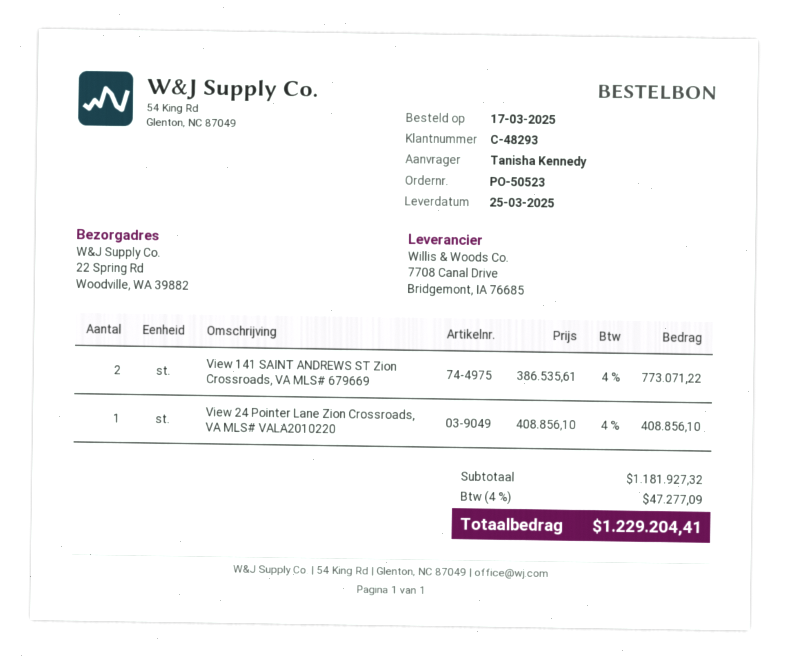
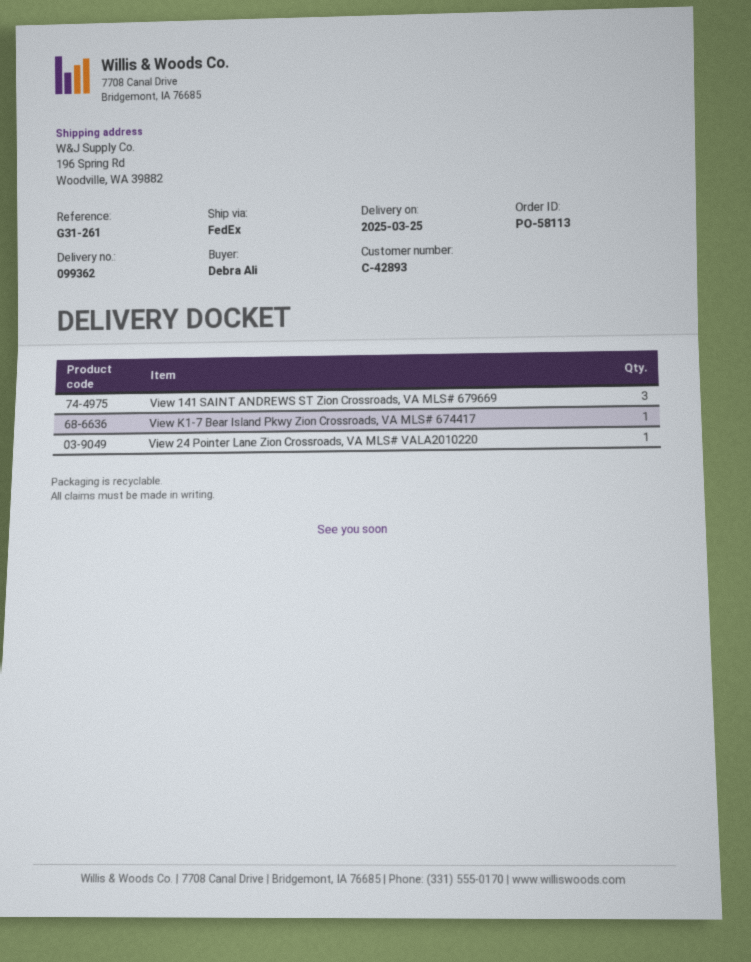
order number: PO-50523 -> PO-58113
customer number: C-48293 -> C-42893
ordered by: Tanisha Kennedy -> Debra Ali
ship to: 22 Spring Rd, Woodville, WA 39882 -> 196 Spring Rd, Woodville, WA 39882
View 141 SAINT ANDREWS ST Zion Crossroads, VA MLS# 679669: 2 -> 3
View K1-7 Bear Island Pkwy Zion Crossroads, VA MLS# 674417: none -> 1

